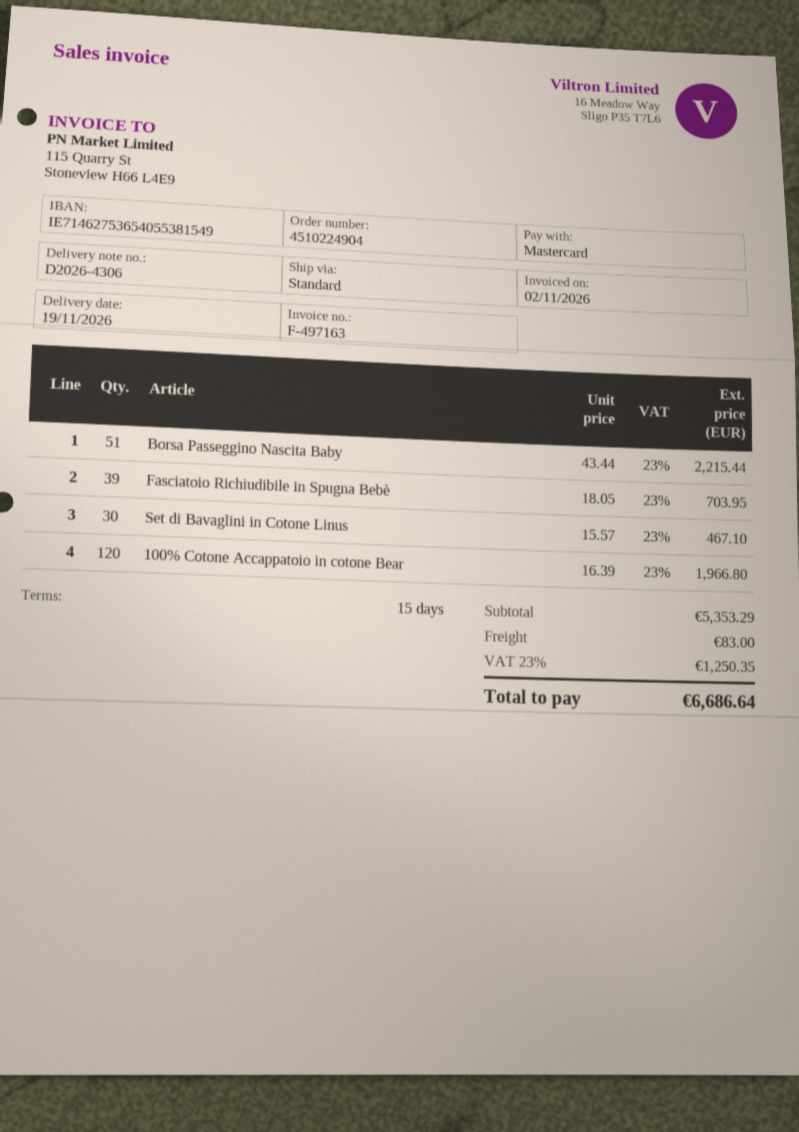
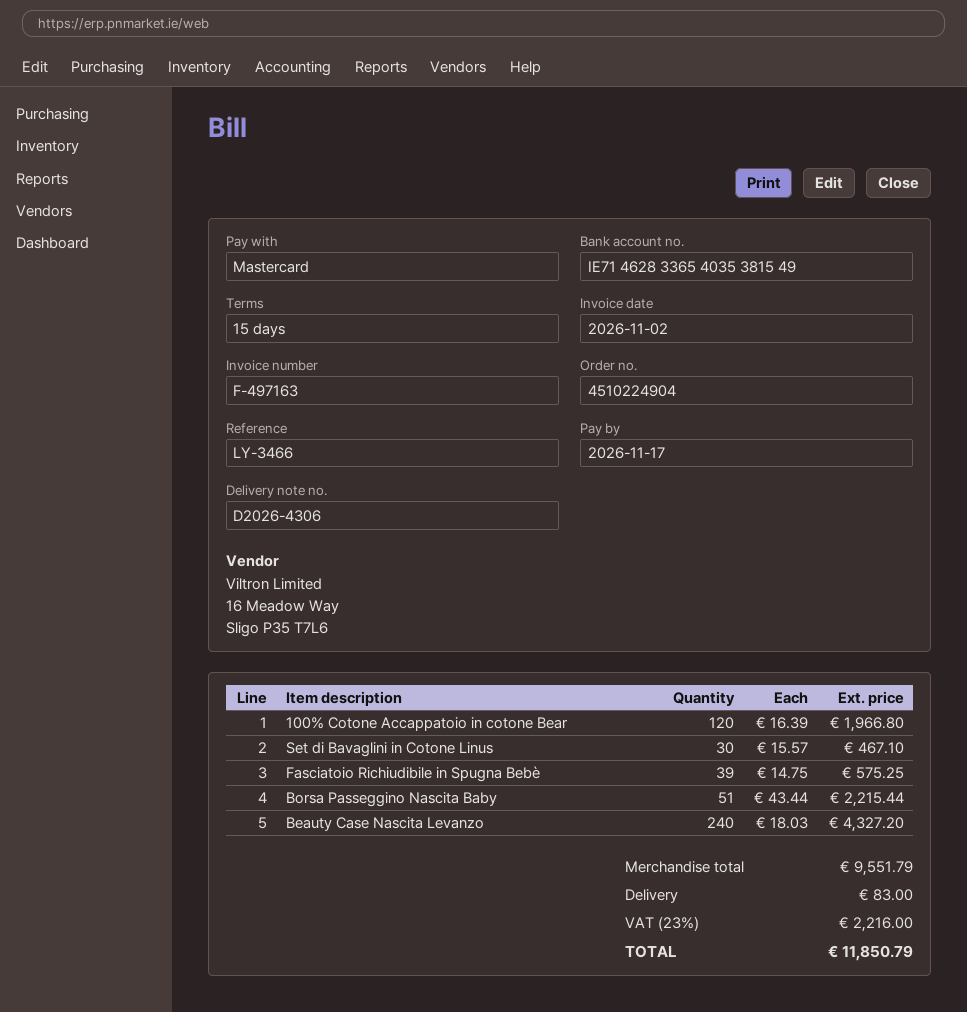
bank account: IE71462753654055381549 -> IE71462833654035381549
Fasciatoio Richiudibile in Spugna Bebè: 39 x 18.05 = 703.95 -> 39 x 14.75 = 575.25
Beauty Case Nascita Levanzo: none -> 240 x 18.03 = 4327.20
subtotal: 5353.29 -> 9551.79
tax: 23% = 1250.35 -> 23% = 2216.00
total: 6686.64 -> 11850.79

